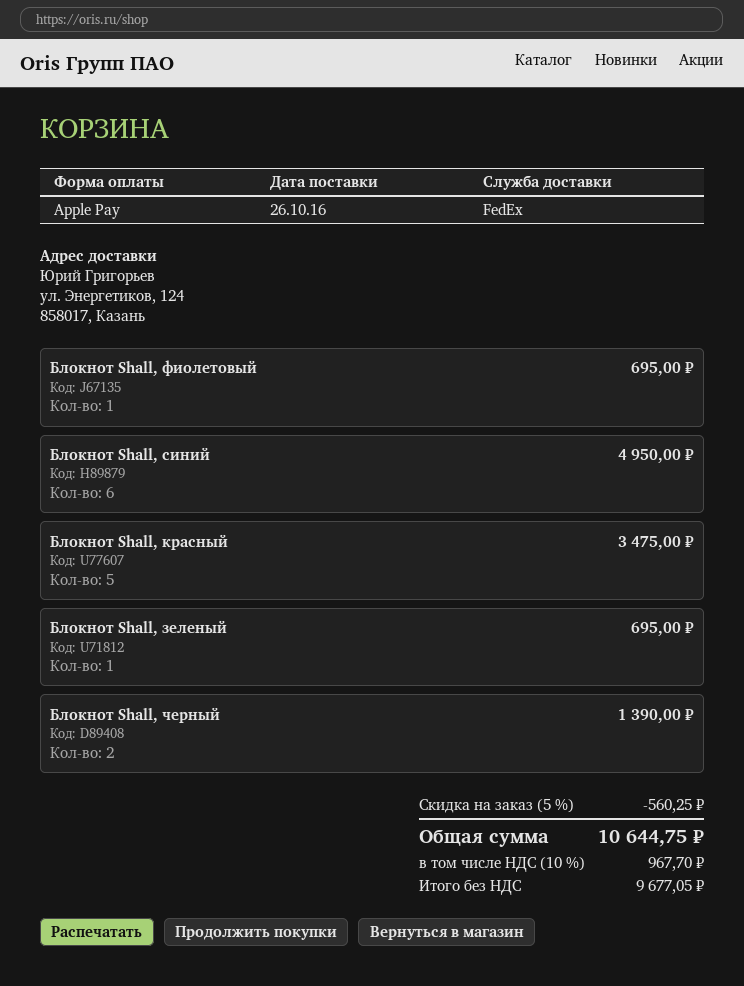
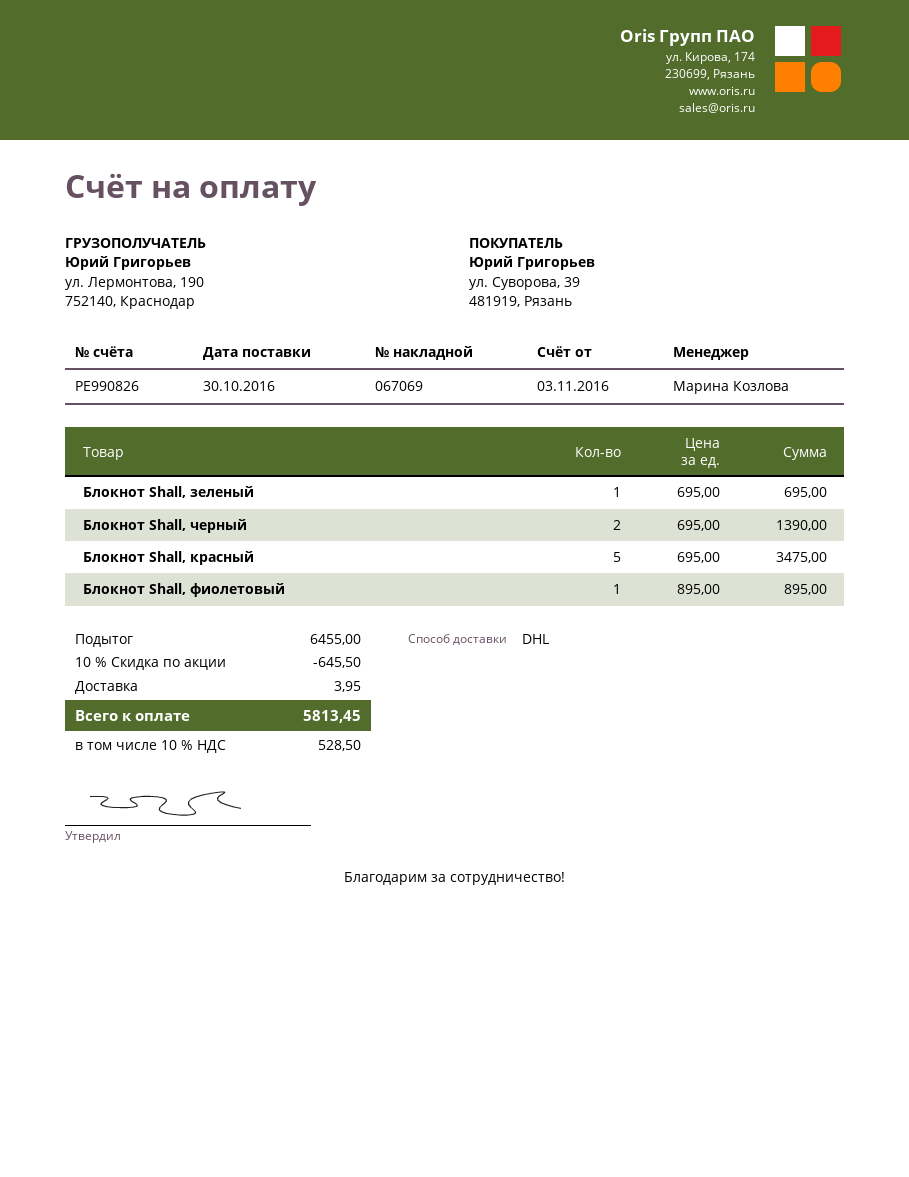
delivery date: 2016-10-26 -> 2016-10-30
shipping method: FedEx -> DHL
ship to: ул. Энергетиков, 124, 858017, Казань -> ул. Лермонтова, 190, 752140, Краснодар
Блокнот Shall, фиолетовый: 1 for 695.00 -> 1 for 895.00
Блокнот Shall, синий: 6 for 4950.00 -> none
discount: 5% = 560.25 -> 10% = 645.50
shipping: none -> 3.95
tax: 10% = 967.70 -> 10% = 528.50
total: 10644.75 -> 5813.45

